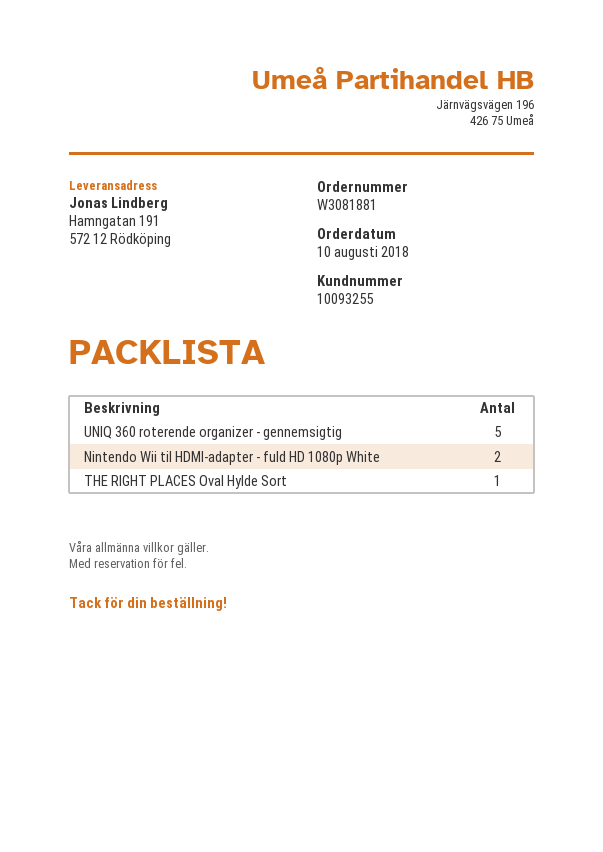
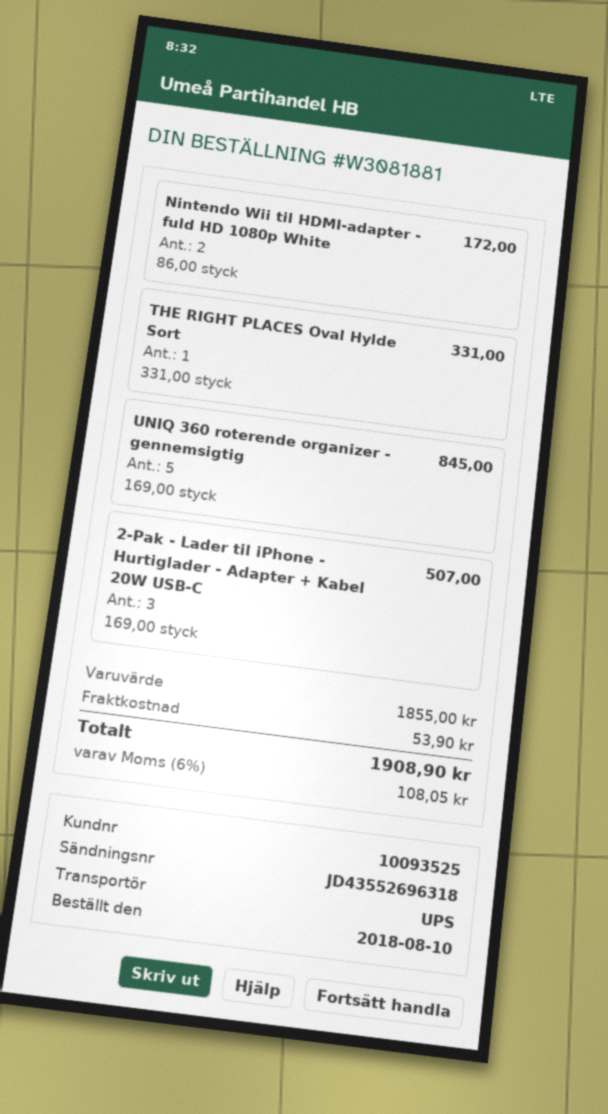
customer number: 10093255 -> 10093525
2-Pak - Lader til iPhone - Hurtiglader - Adapter + Kabel 20W USB-C: none -> 3

